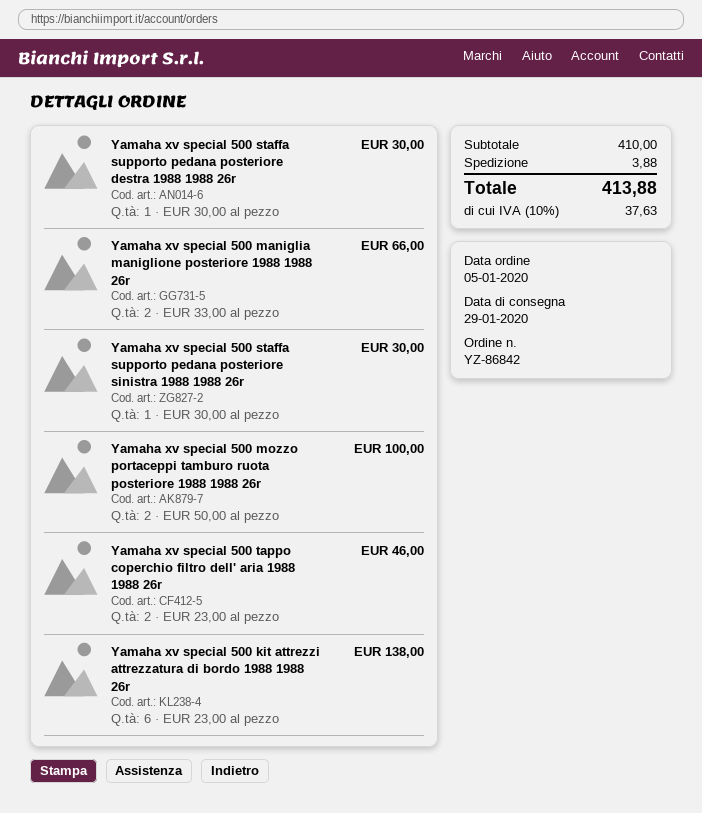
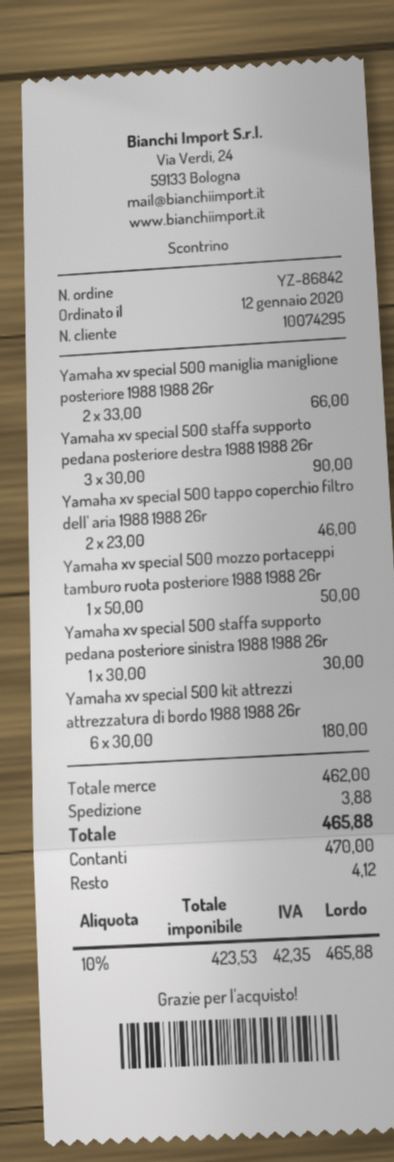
order date: 2020-01-05 -> 2020-01-12
Yamaha xv special 500 staffa supporto pedana posteriore destra 1988 1988 26r: 1 x 30.00 = 30.00 -> 3 x 30.00 = 90.00
Yamaha xv special 500 mozzo portaceppi tamburo ruota posteriore 1988 1988 26r: 2 x 50.00 = 100.00 -> 1 x 50.00 = 50.00
Yamaha xv special 500 kit attrezzi attrezzatura di bordo 1988 1988 26r: 6 x 23.00 = 138.00 -> 6 x 30.00 = 180.00
subtotal: 410.00 -> 462.00
tax: 10% = 37.63 -> 10% = 42.35
total: 413.88 -> 465.88

